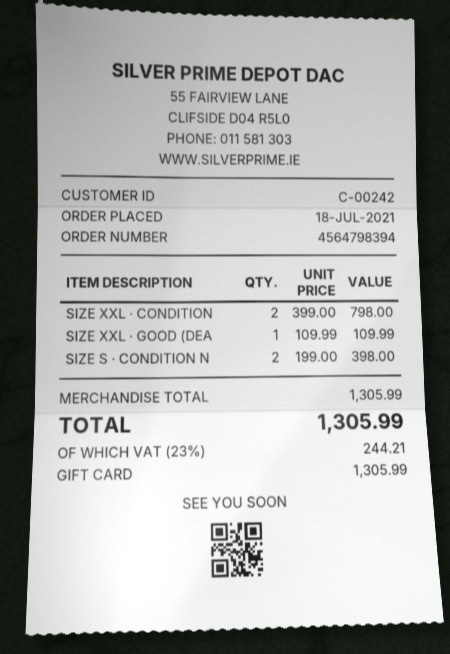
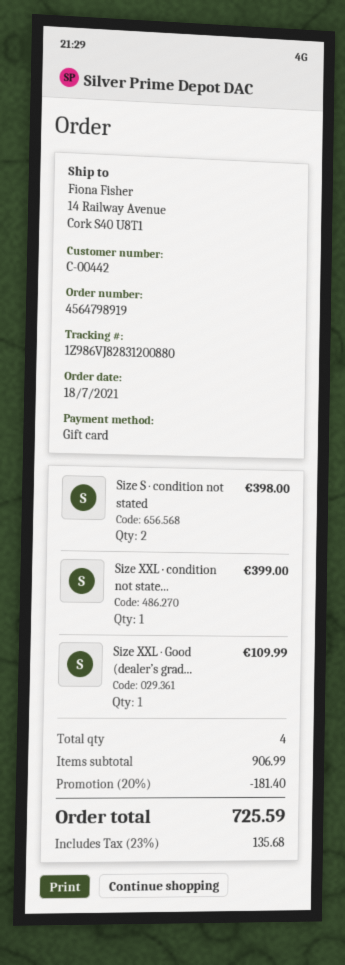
order number: 4564798394 -> 4564798919
customer number: C-00242 -> C-00442
SIZE XXL · CONDITION: 2 for 798.00 -> 1 for 399.00
subtotal: 1305.99 -> 906.99
discount: none -> 20% = 181.40
tax: 23% = 244.21 -> 23% = 135.68
total: 1305.99 -> 725.59

